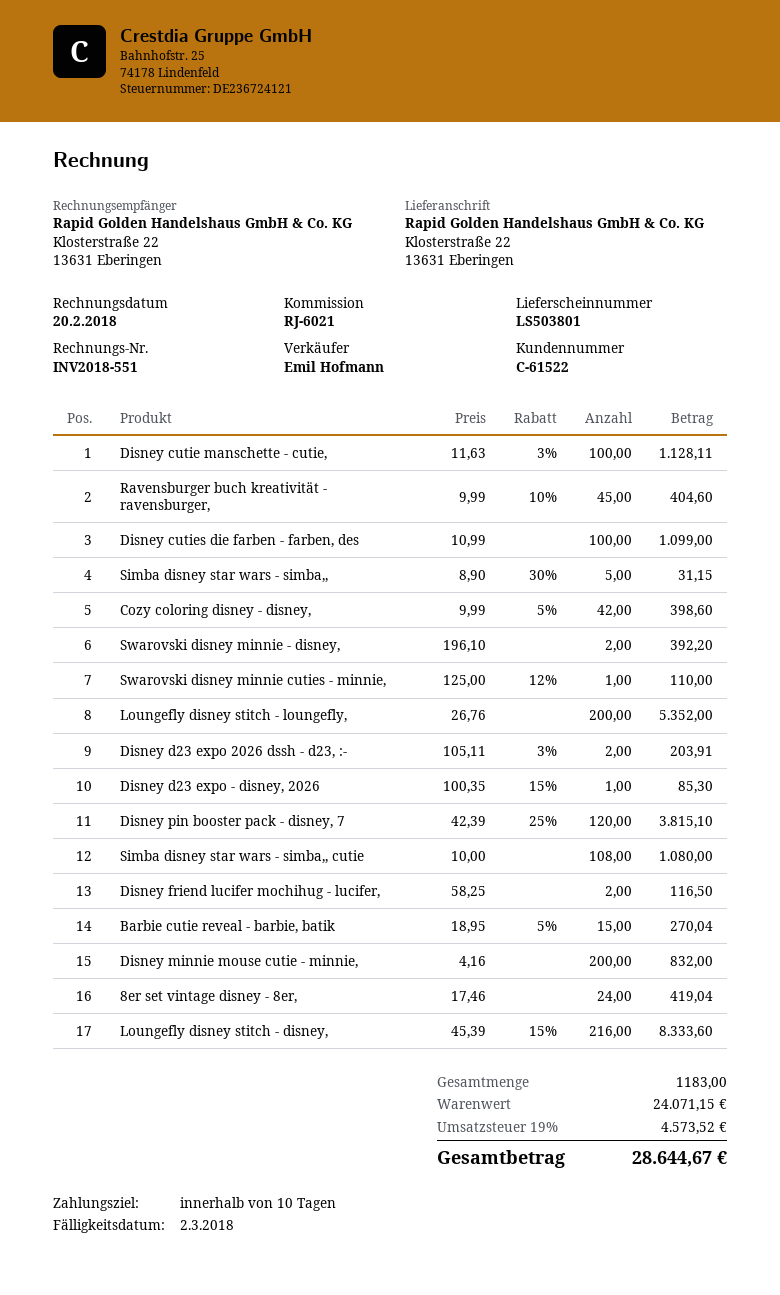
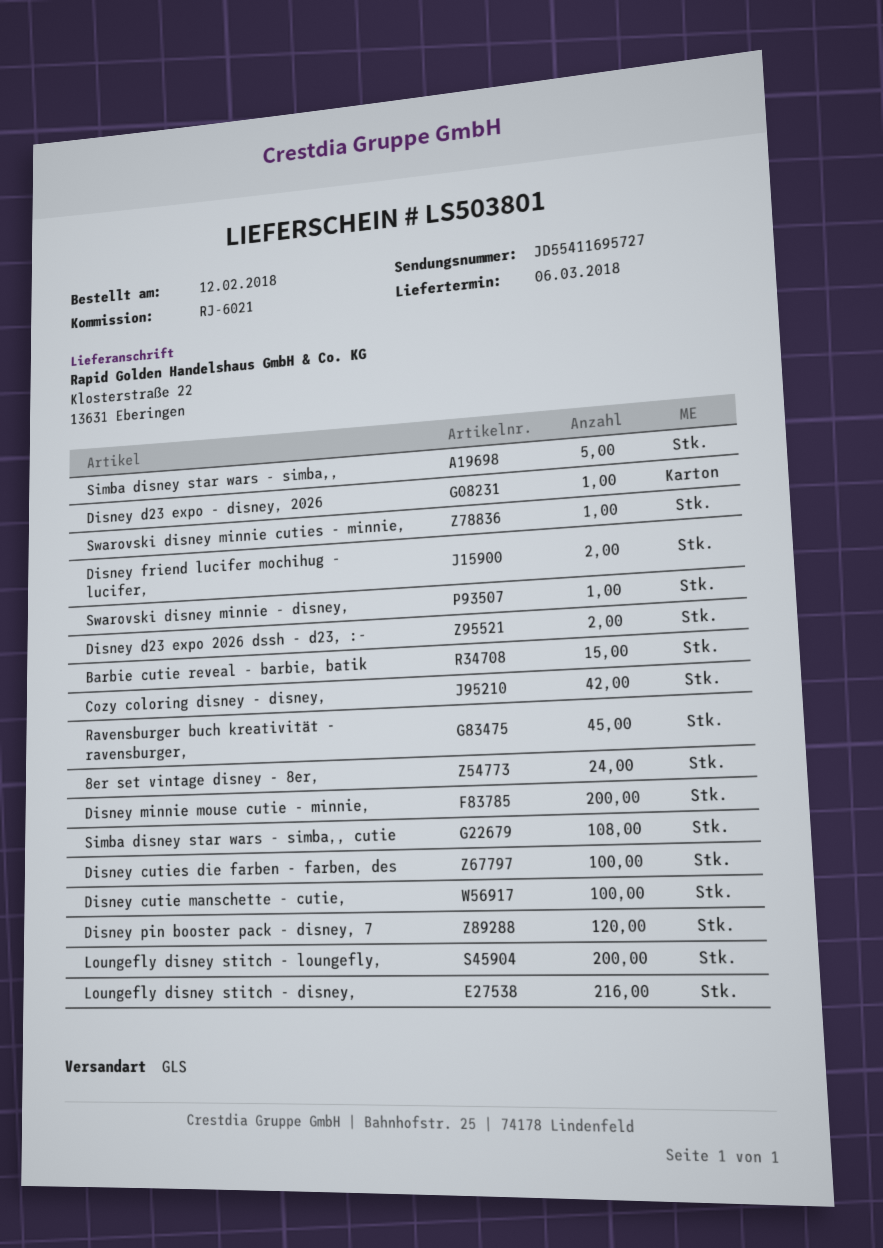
Swarovski disney minnie - disney,: 2 -> 1

